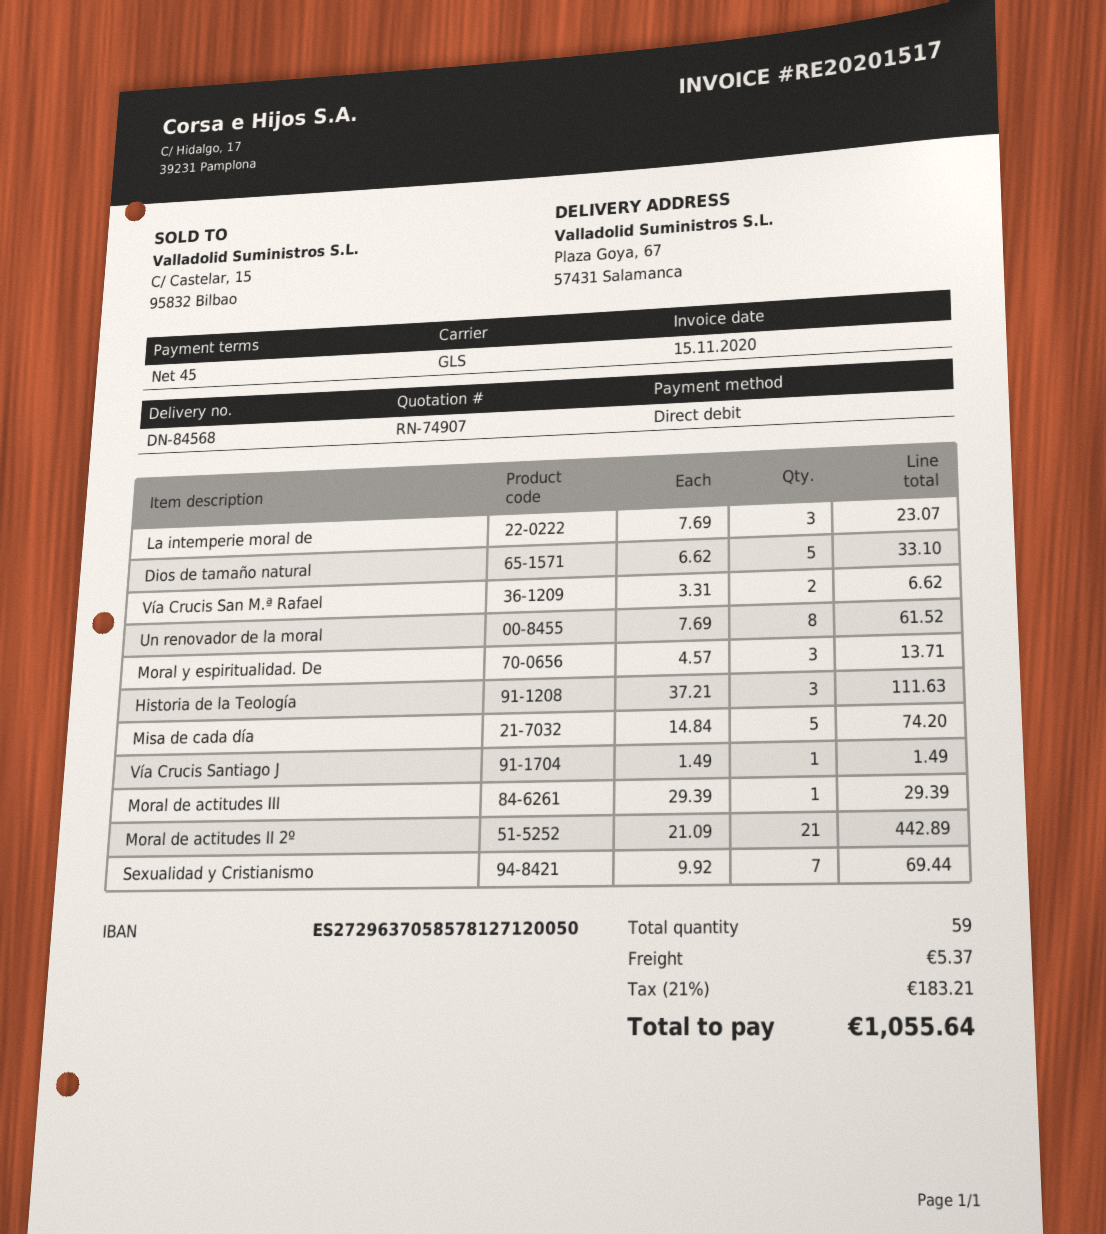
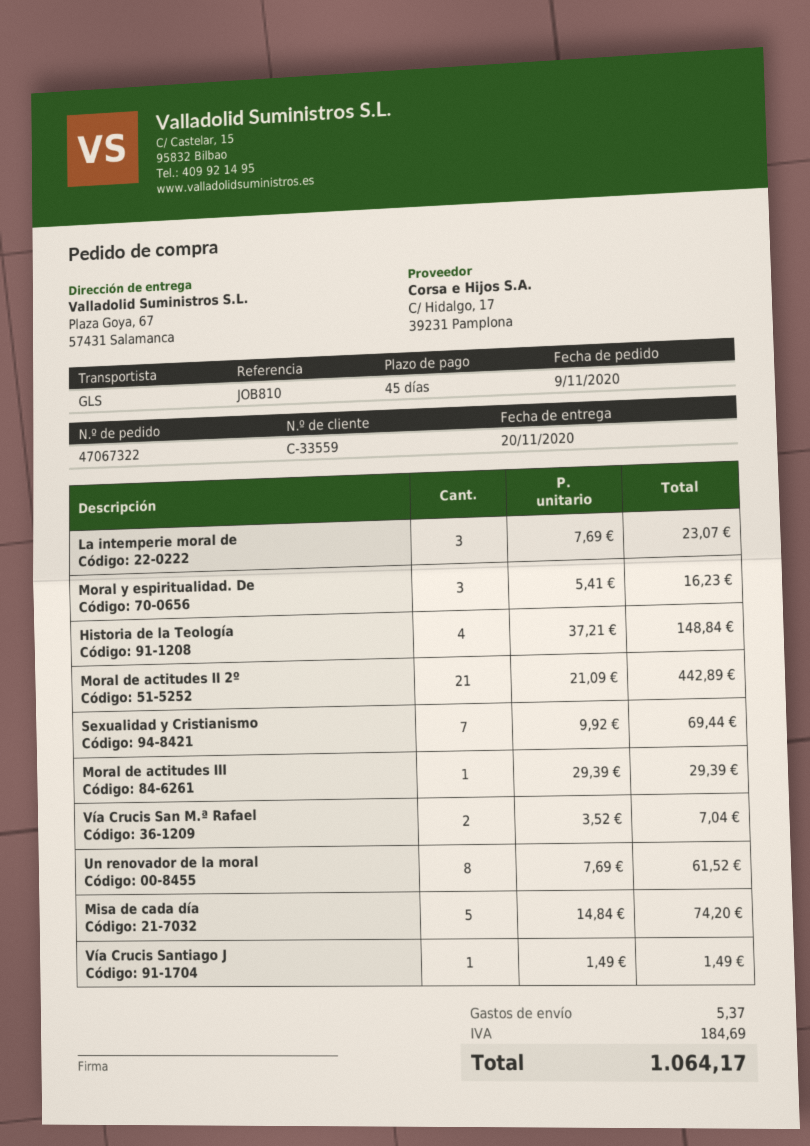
Dios de tamaño natural: 5 x 6.62 = 33.10 -> none
Vía Crucis San M.ª Rafael: 2 x 3.31 = 6.62 -> 2 x 3.52 = 7.04
Moral y espiritualidad. De: 3 x 4.57 = 13.71 -> 3 x 5.41 = 16.23
Historia de la Teología: 3 x 37.21 = 111.63 -> 4 x 37.21 = 148.84
tax: 183.21 -> 184.69
total: 1055.64 -> 1064.17

